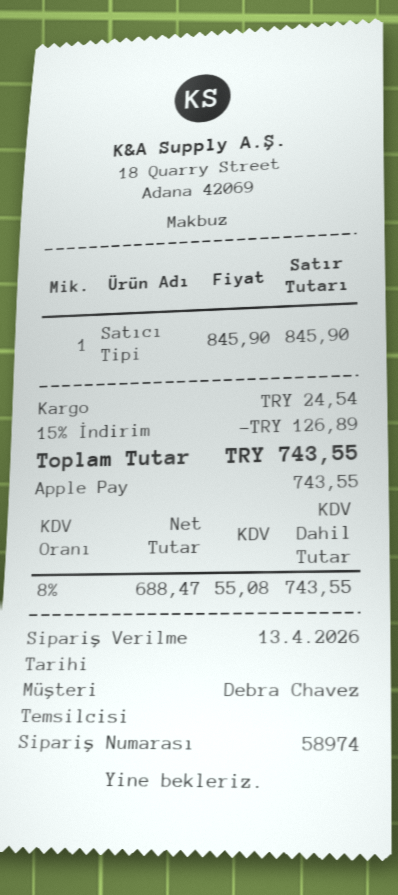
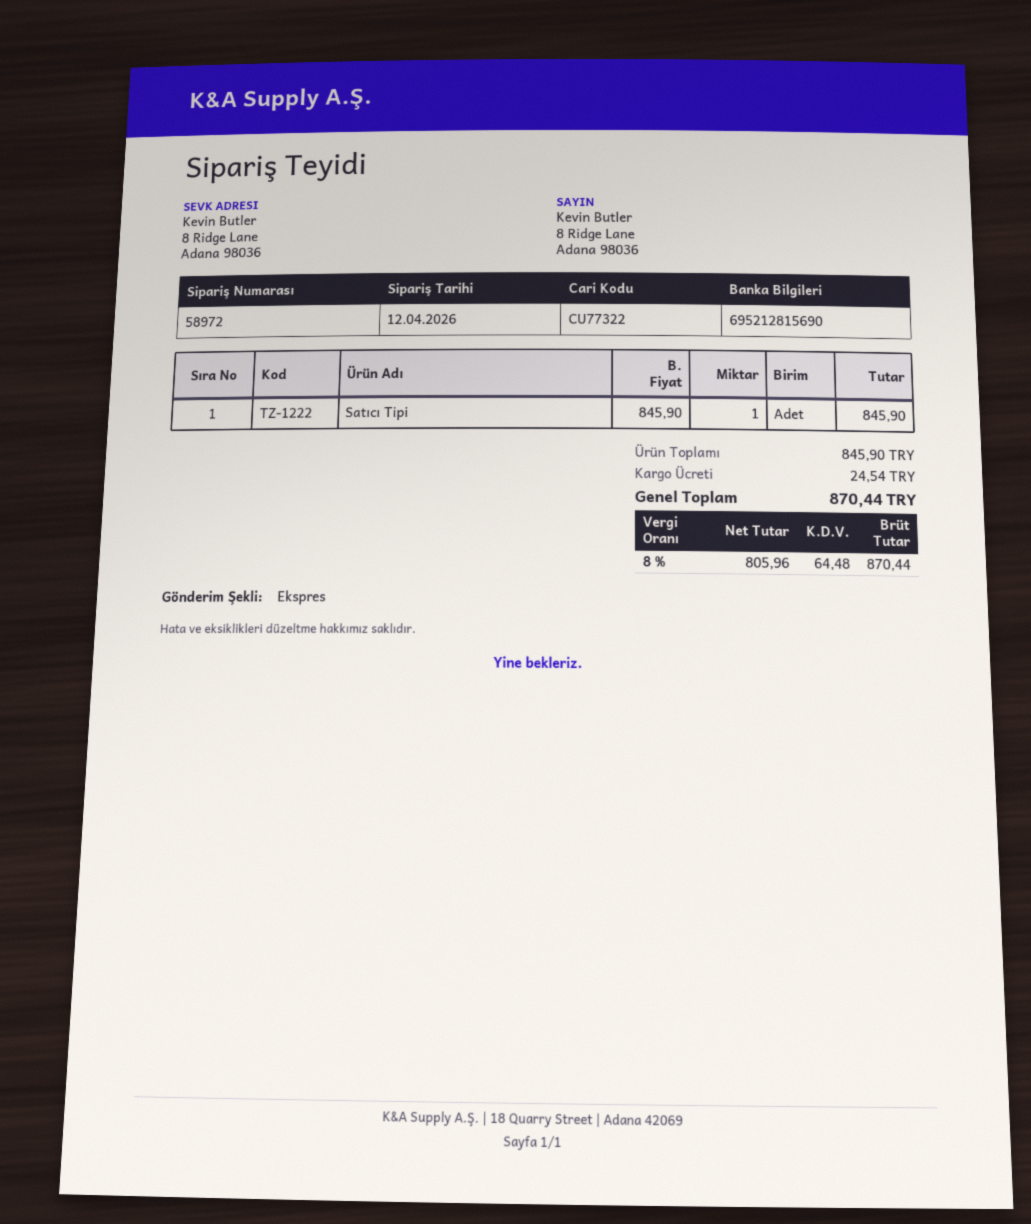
order number: 58974 -> 58972
order date: 2026-04-13 -> 2026-04-12
discount: 15% = 126.89 -> none
net: 688.47 -> 805.96
tax: 8% = 55.08 -> 8% = 64.48
total: 743.55 -> 870.44

